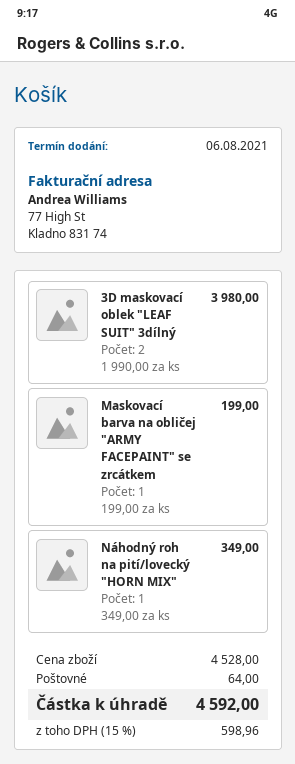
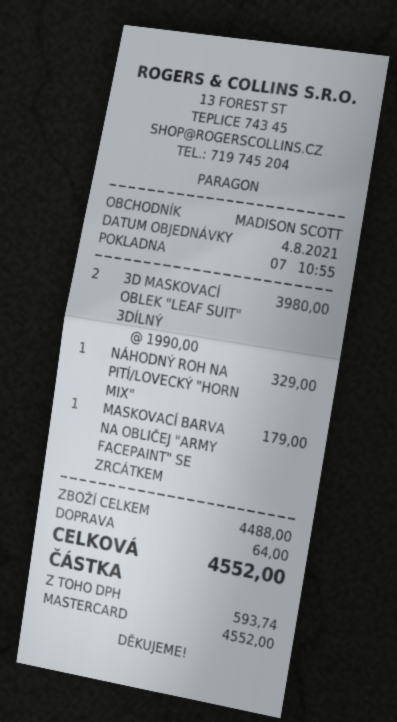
Maskovací barva na obličej "ARMY FACEPAINT" se zrcátkem: 1 x 199.00 = 199.00 -> 1 x 179.00 = 179.00
Náhodný roh na pití/lovecký "HORN MIX": 1 x 349.00 = 349.00 -> 1 x 329.00 = 329.00
subtotal: 4528.00 -> 4488.00
tax: 598.96 -> 593.74
total: 4592.00 -> 4552.00

